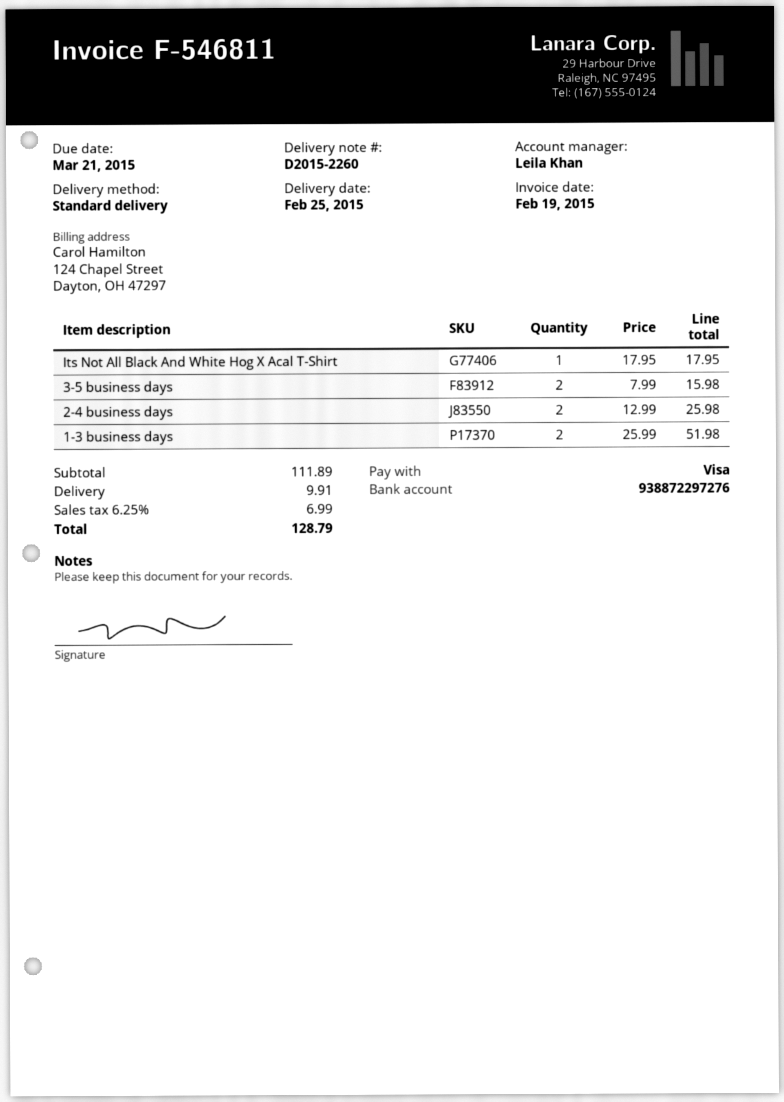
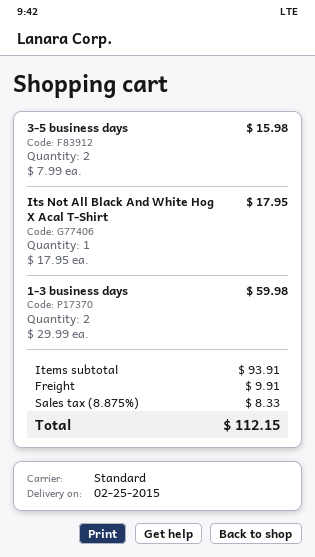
2-4 business days: 2 x 12.99 = 25.98 -> none
1-3 business days: 2 x 25.99 = 51.98 -> 2 x 29.99 = 59.98
subtotal: 111.89 -> 93.91
tax: 6.25% = 6.99 -> 8.875% = 8.33
total: 128.79 -> 112.15

